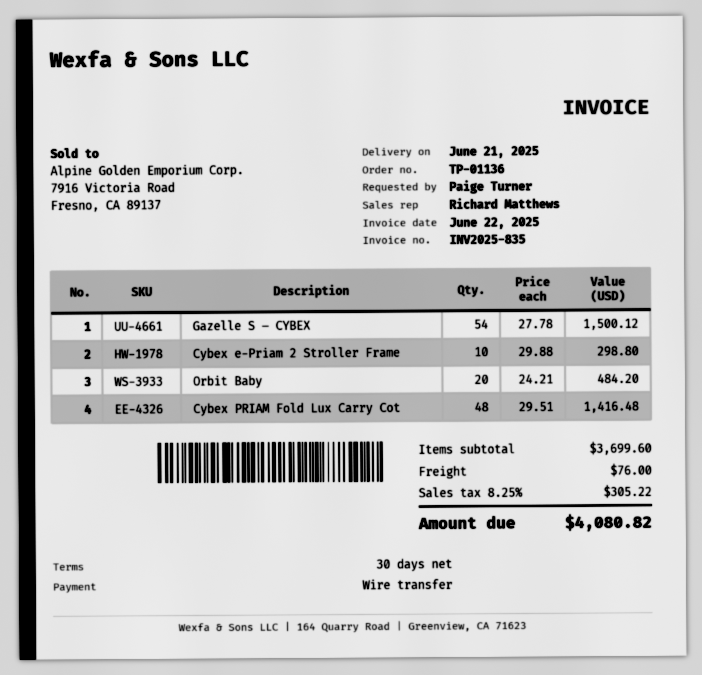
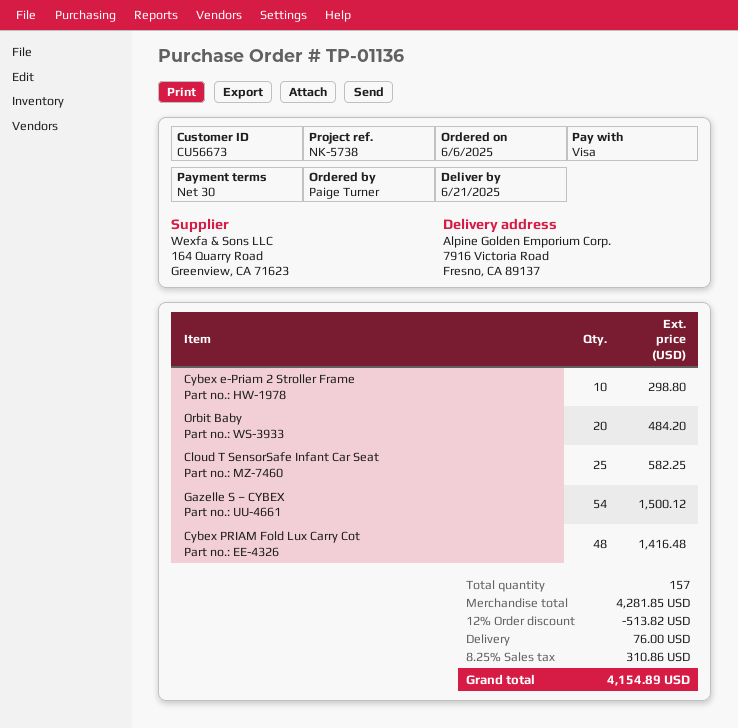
payment method: bank transfer -> Visa
Cloud T SensorSafe Infant Car Seat: none -> 25 for 582.25
subtotal: 3699.60 -> 4281.85
discount: none -> 12% = 513.82
tax: 8.25% = 305.22 -> 8.25% = 310.86
total: 4080.82 -> 4154.89

